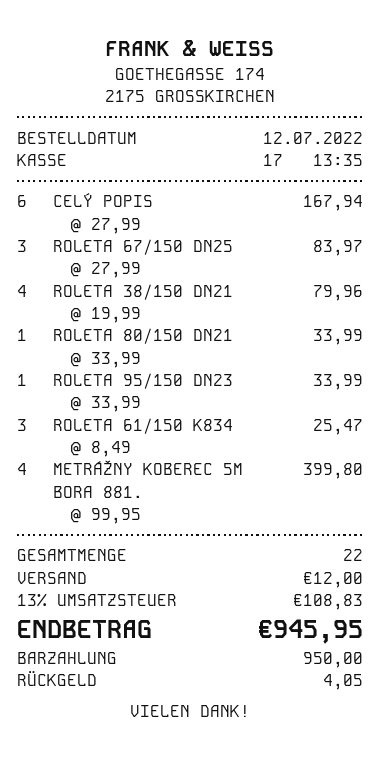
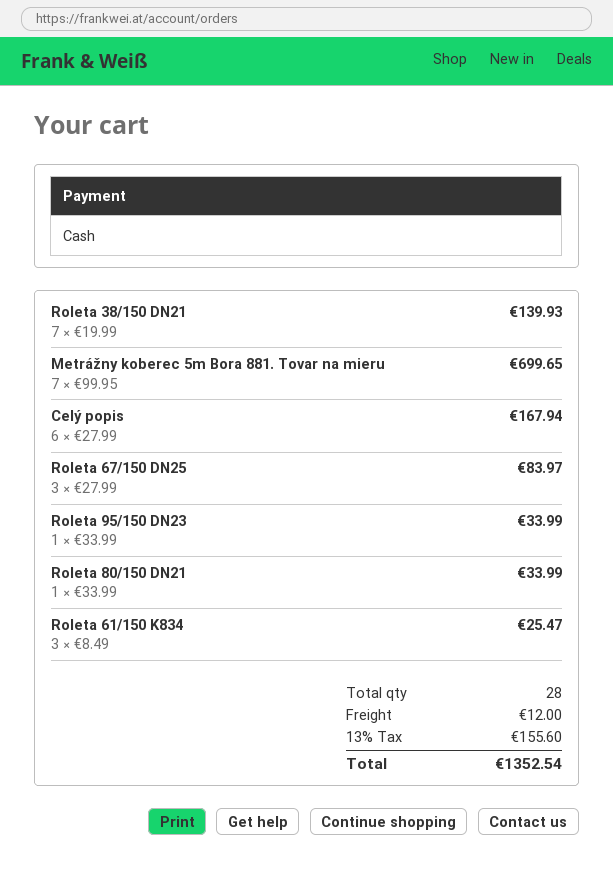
ROLETA 38/150 DN21: 4 x 19.99 = 79.96 -> 7 x 19.99 = 139.93
METRÁŽNY KOBEREC 5M BORA 881.: 4 x 99.95 = 399.80 -> 7 x 99.95 = 699.65
total quantity: 22 -> 28
tax: 13% = 108.83 -> 13% = 155.60
total: 945.95 -> 1352.54

